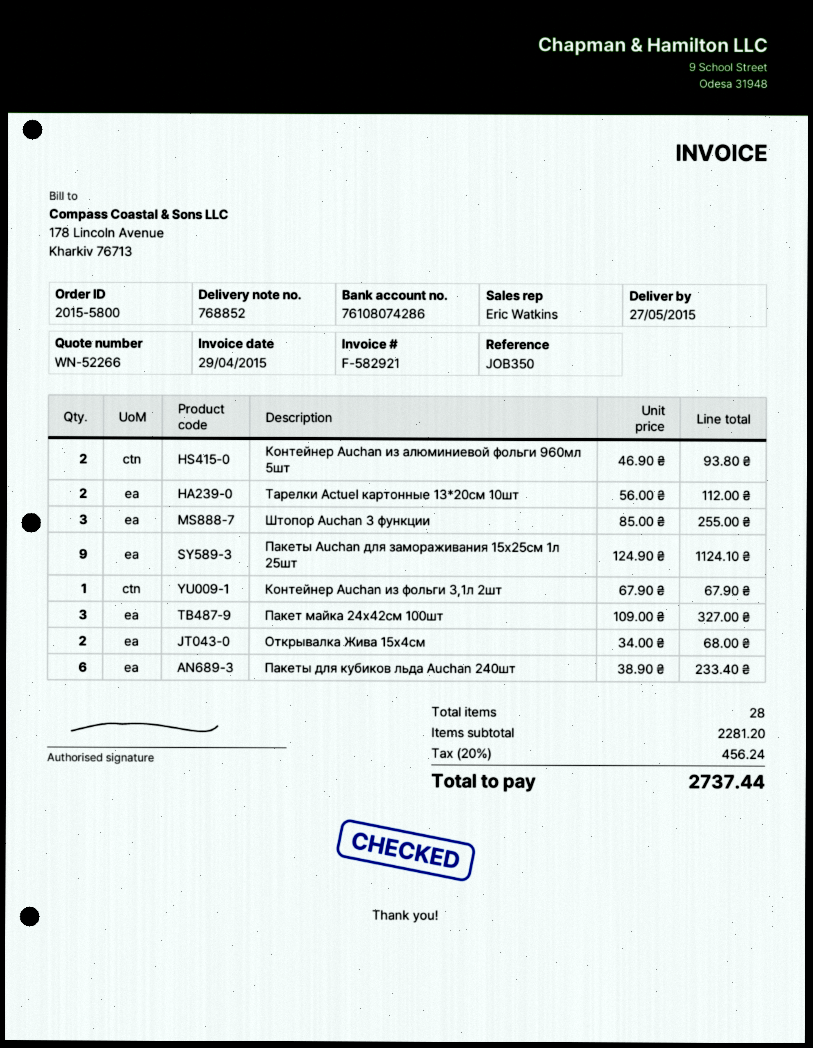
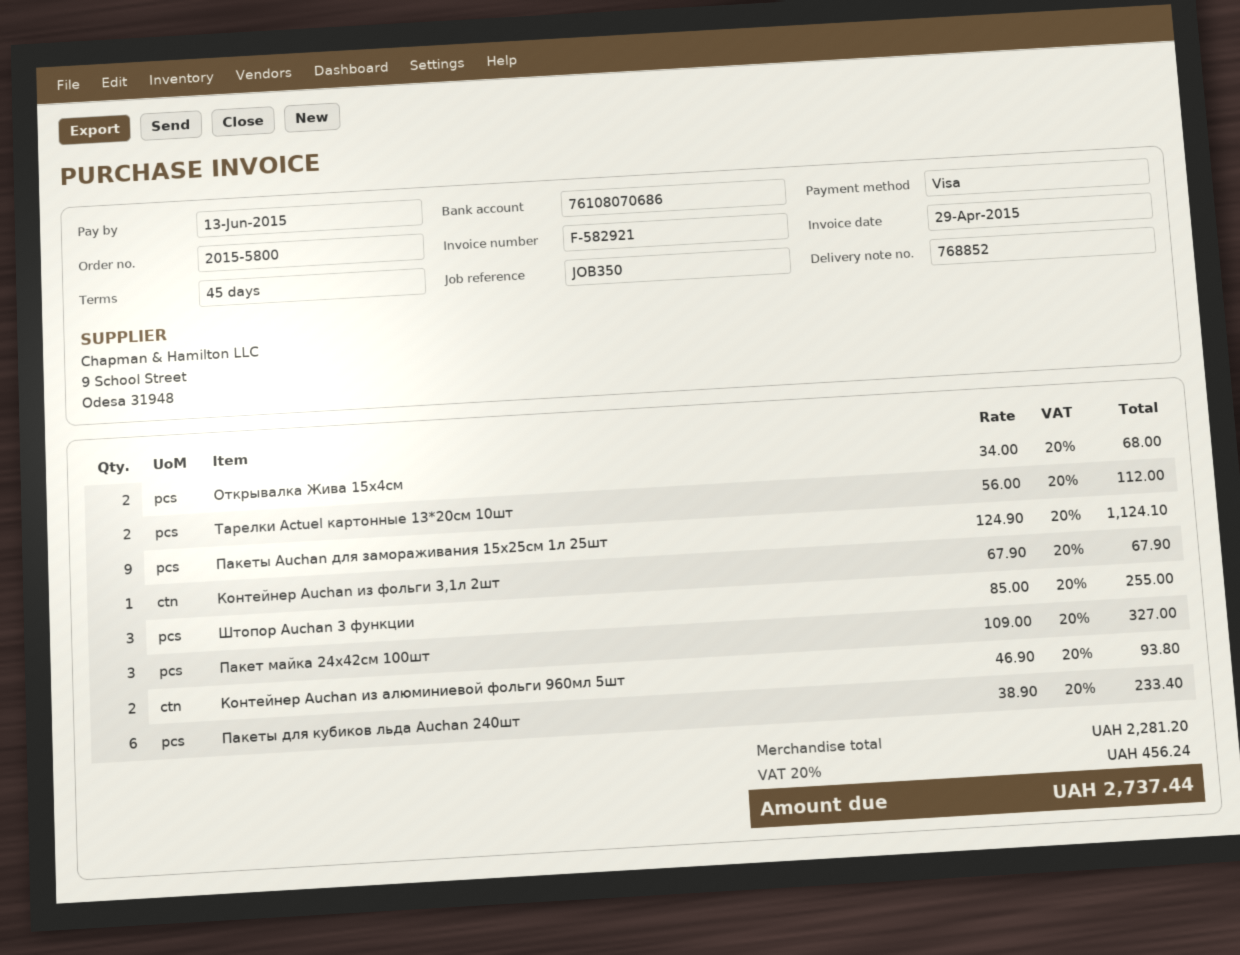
bank account: 76108074286 -> 76108070686

